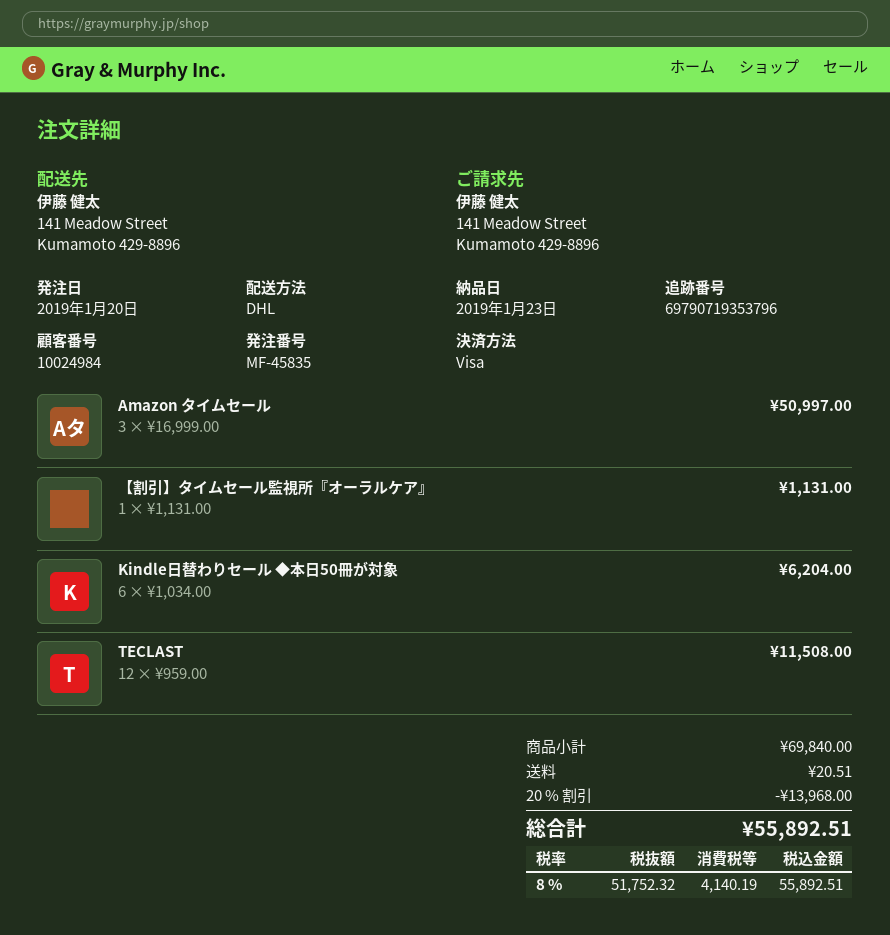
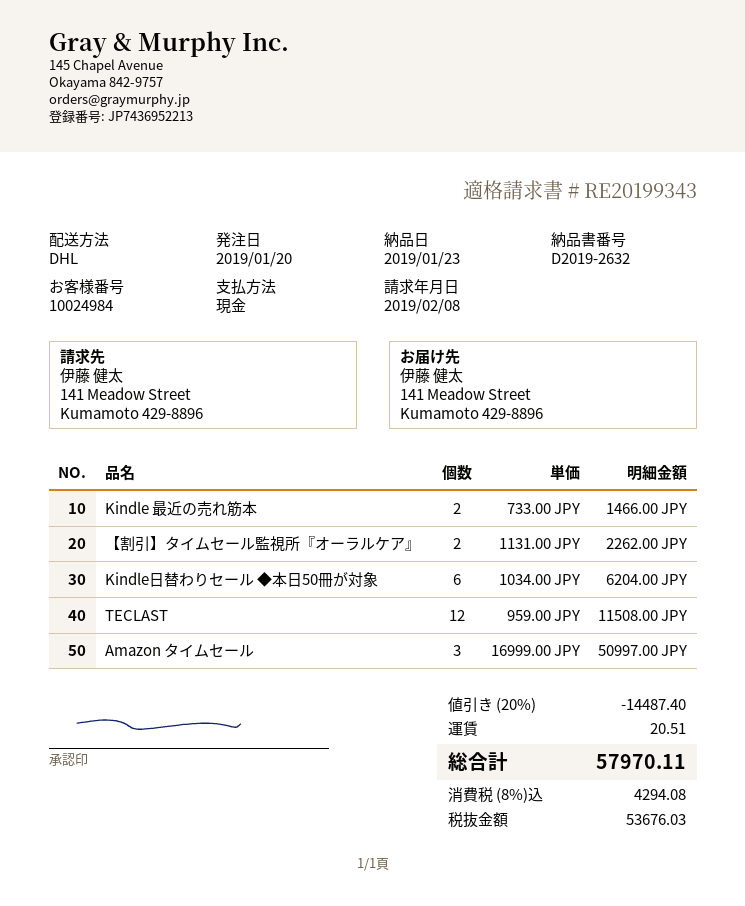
payment method: Visa -> cash
【割引】タイムセール監視所『オーラルケア』: 1 x 1131.00 = 1131.00 -> 2 x 1131.00 = 2262.00
Kindle 最近の売れ筋本: none -> 2 x 733.00 = 1466.00
discount: 20% = 13968.00 -> 20% = 14487.40
net: 51752.32 -> 53676.03
tax: 8% = 4140.19 -> 8% = 4294.08
total: 55892.51 -> 57970.11

